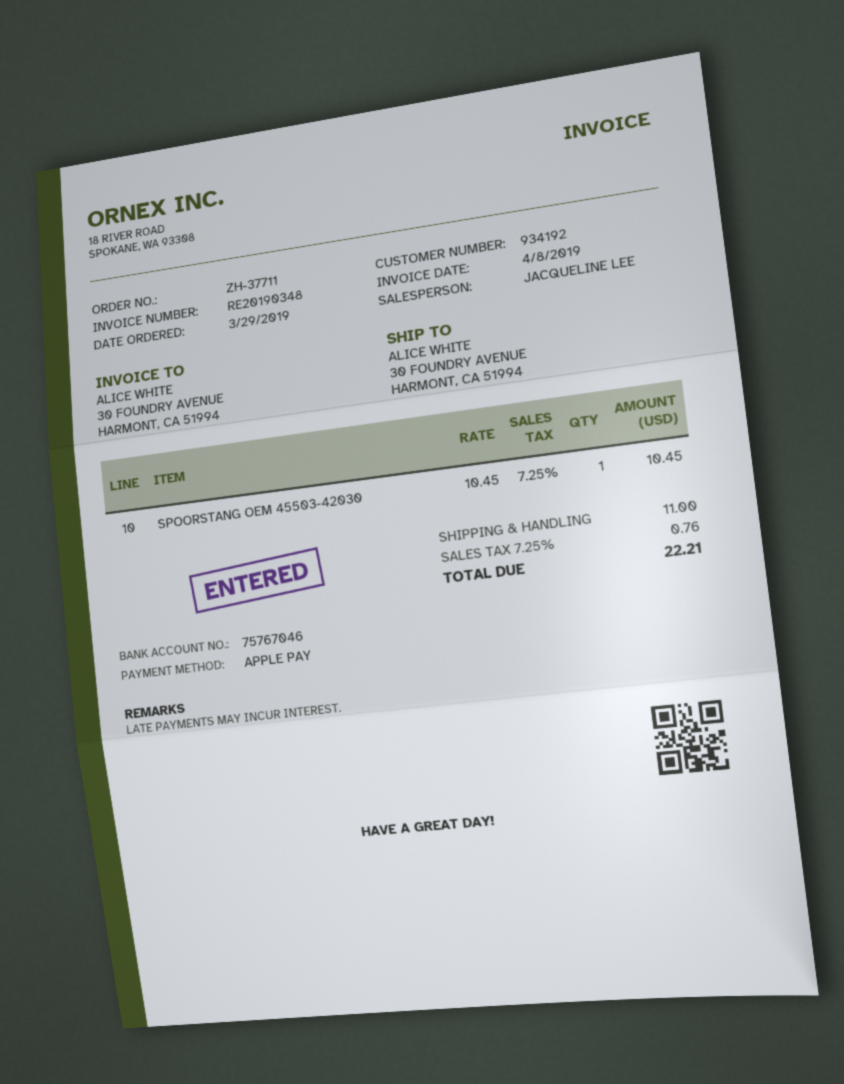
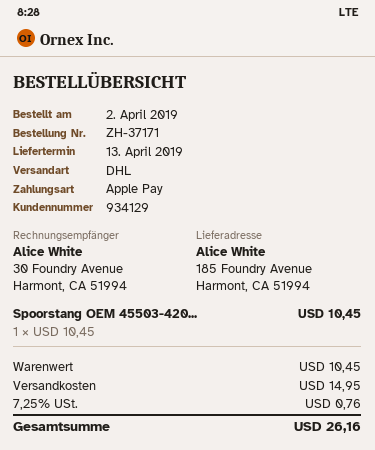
order number: ZH-37711 -> ZH-37171
order date: 2019-03-29 -> 2019-04-02
customer number: 934192 -> 934129
ship to: 30 FOUNDRY AVENUE, HARMONT, CA 51994 -> 185 Foundry Avenue, Harmont, CA 51994
shipping: 11.00 -> 14.95
total: 22.21 -> 26.16

